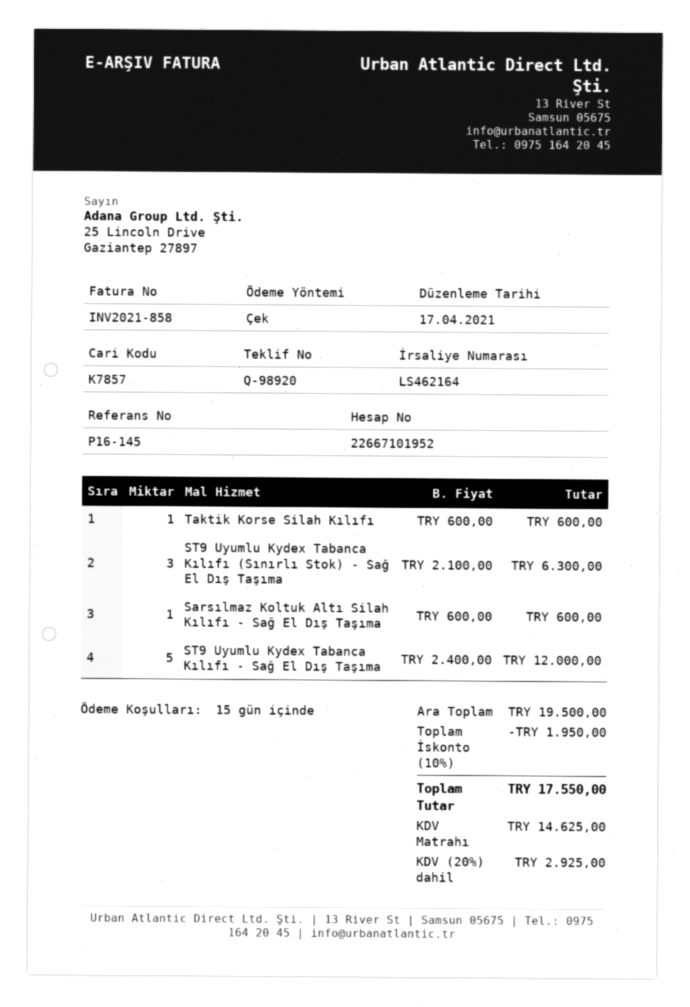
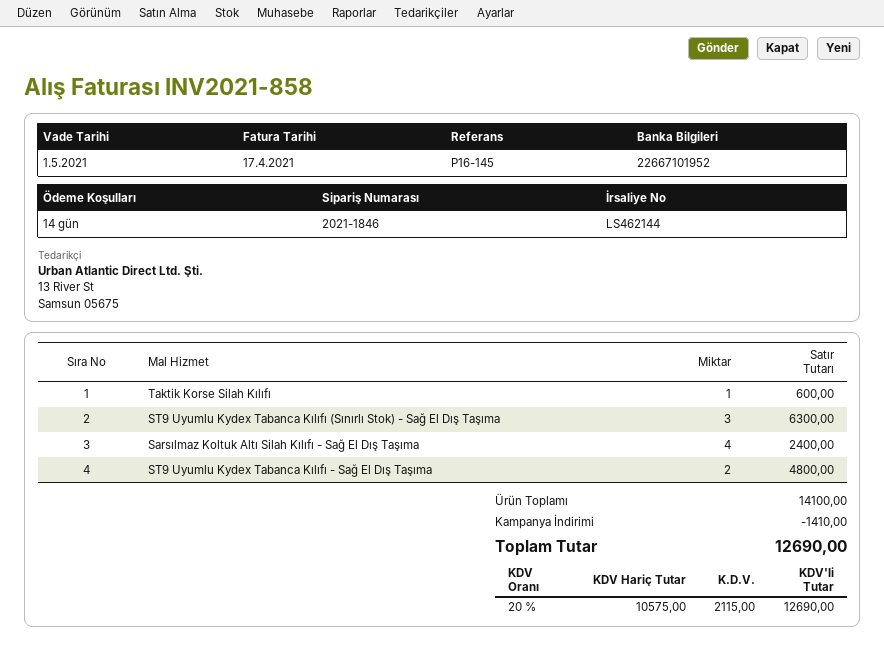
delivery note number: LS462164 -> LS462144
payment terms: 15 days -> 14 days
Sarsılmaz Koltuk Altı Silah Kılıfı - Sağ El Dış Taşıma: 1 for 600.00 -> 4 for 2400.00
ST9 Uyumlu Kydex Tabanca Kılıfı - Sağ El Dış Taşıma: 5 for 12000.00 -> 2 for 4800.00
subtotal: 19500.00 -> 14100.00
discount: 1950.00 -> 1410.00
net: 14625.00 -> 10575.00
tax: 20% = 2925.00 -> 20% = 2115.00
total: 17550.00 -> 12690.00

